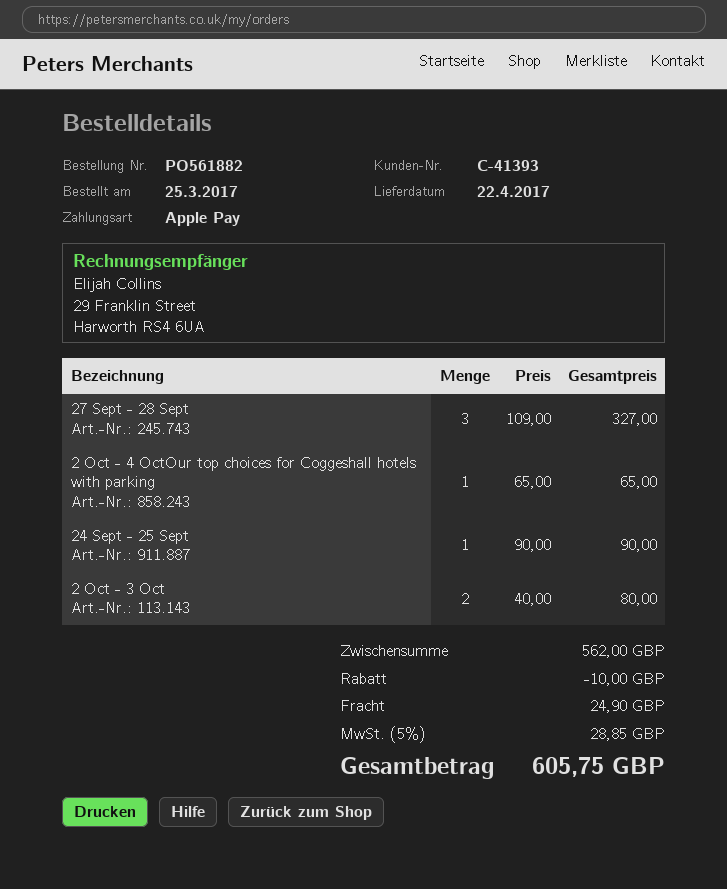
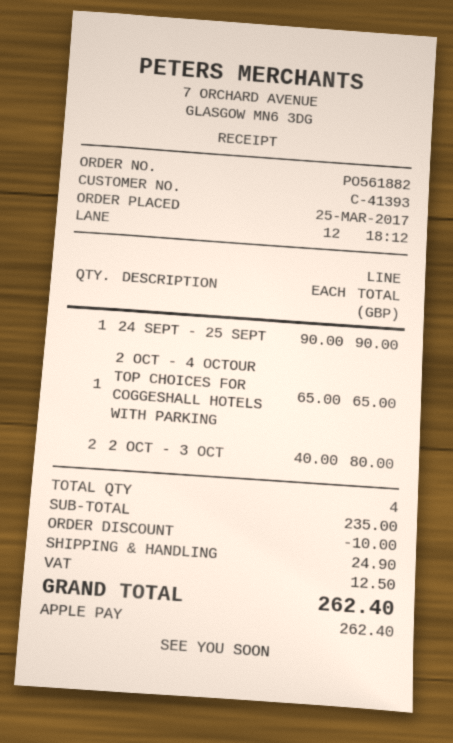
27 Sept - 28 Sept: 3 x 109.00 = 327.00 -> none
subtotal: 562.00 -> 235.00
tax: 28.85 -> 12.50
total: 605.75 -> 262.40

